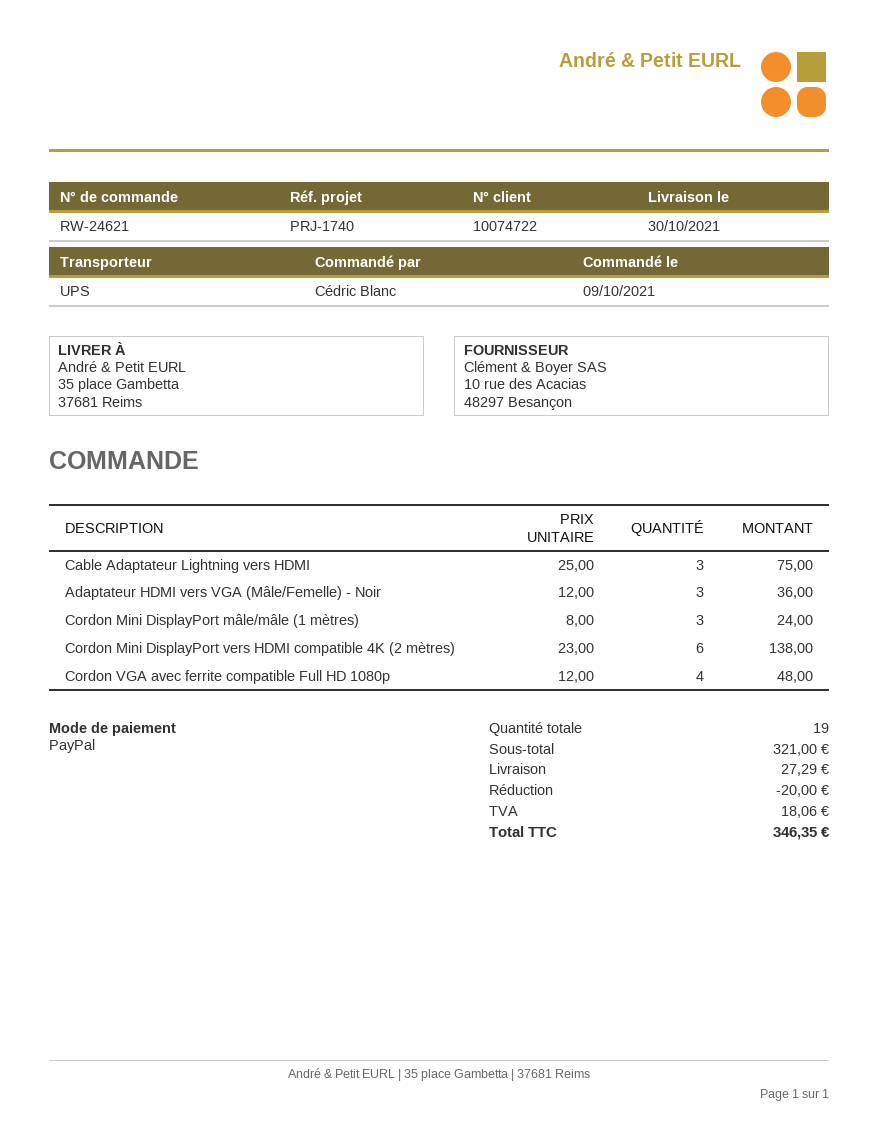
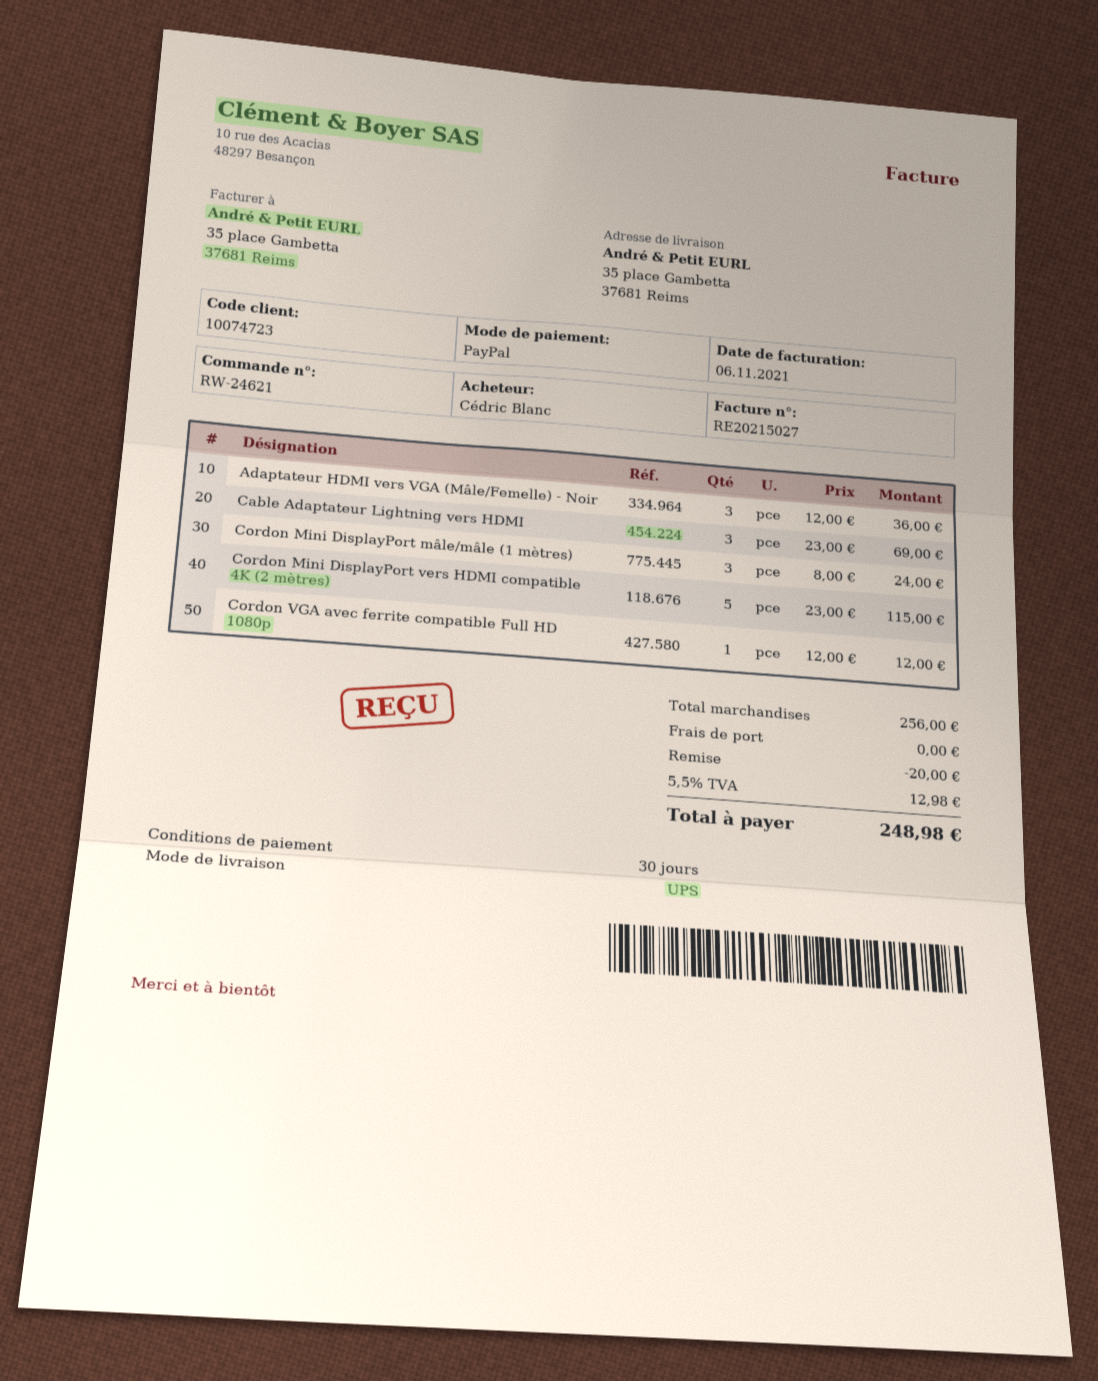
customer number: 10074722 -> 10074723
Cable Adaptateur Lightning vers HDMI: 3 x 25.00 = 75.00 -> 3 x 23.00 = 69.00
Cordon Mini DisplayPort vers HDMI compatible 4K (2 mètres): 6 x 23.00 = 138.00 -> 5 x 23.00 = 115.00
Cordon VGA avec ferrite compatible Full HD 1080p: 4 x 12.00 = 48.00 -> 1 x 12.00 = 12.00
subtotal: 321.00 -> 256.00
shipping: 27.29 -> 0.00
tax: 18.06 -> 12.98
total: 346.35 -> 248.98

